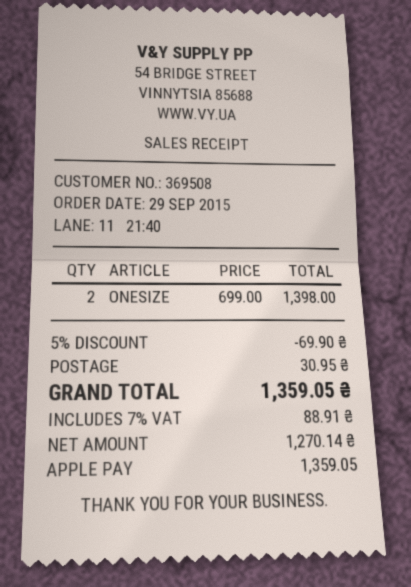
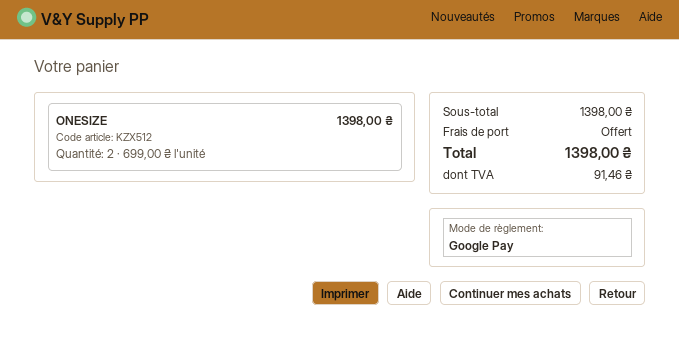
payment method: Apple Pay -> Google Pay
discount: 5% = 69.90 -> none
shipping: 30.95 -> 0.00
tax: 88.91 -> 91.46
total: 1359.05 -> 1398.00

